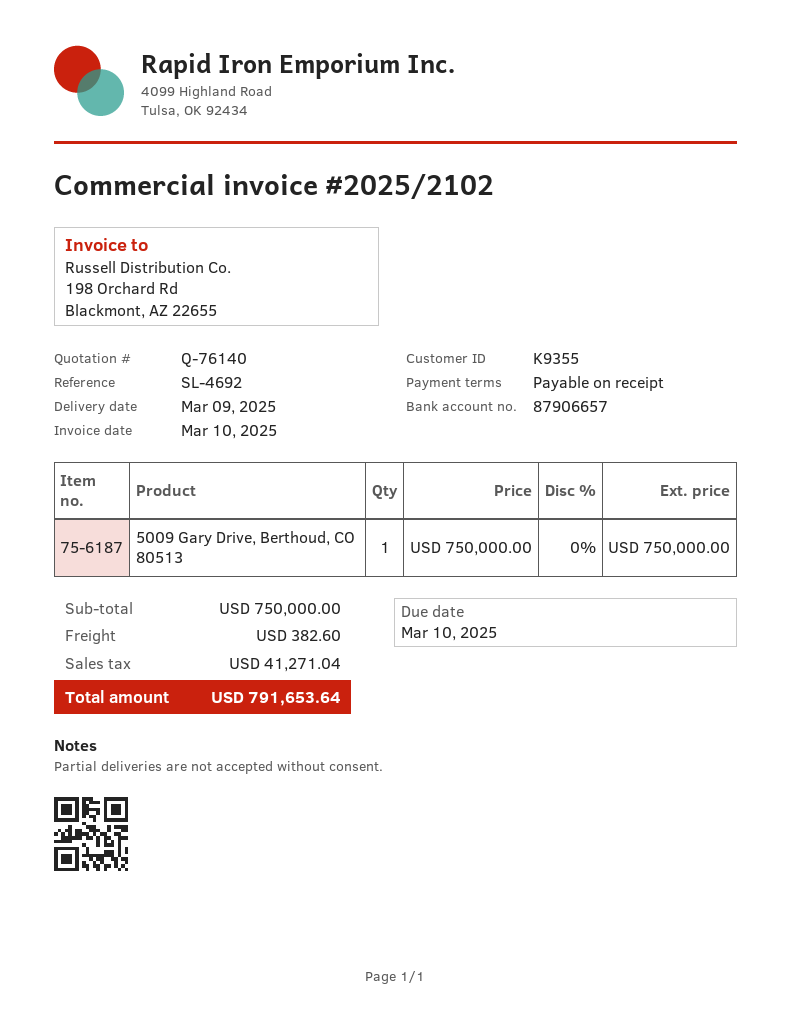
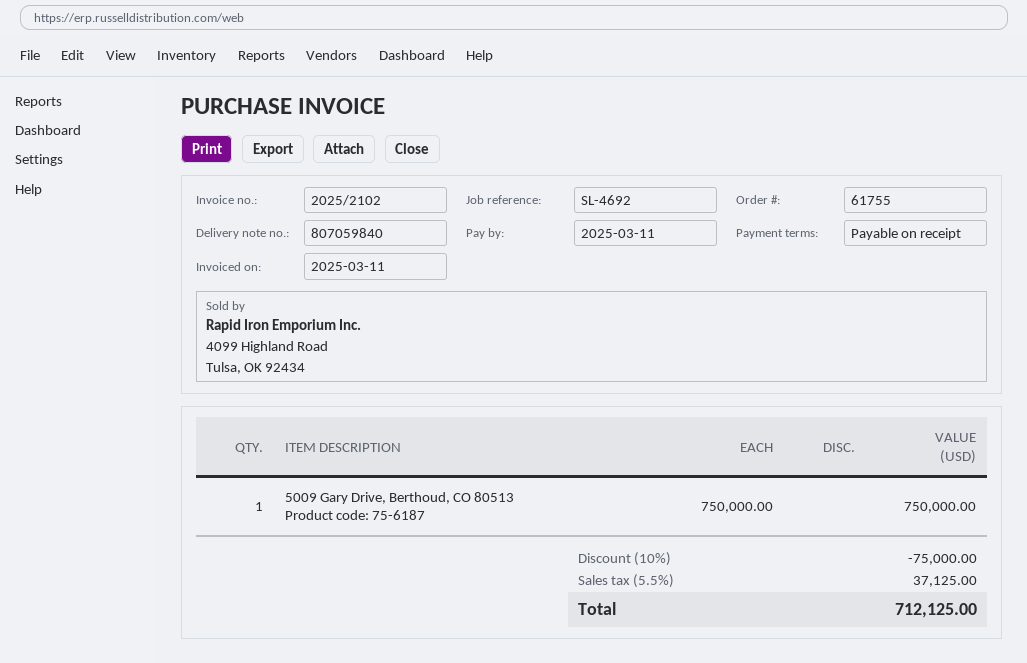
invoice date: 2025-03-10 -> 2025-03-11
due date: 2025-03-10 -> 2025-03-11
discount: none -> 10% = 75000.00
shipping: 382.60 -> none
tax: 41271.04 -> 37125.00
total: 791653.64 -> 712125.00

